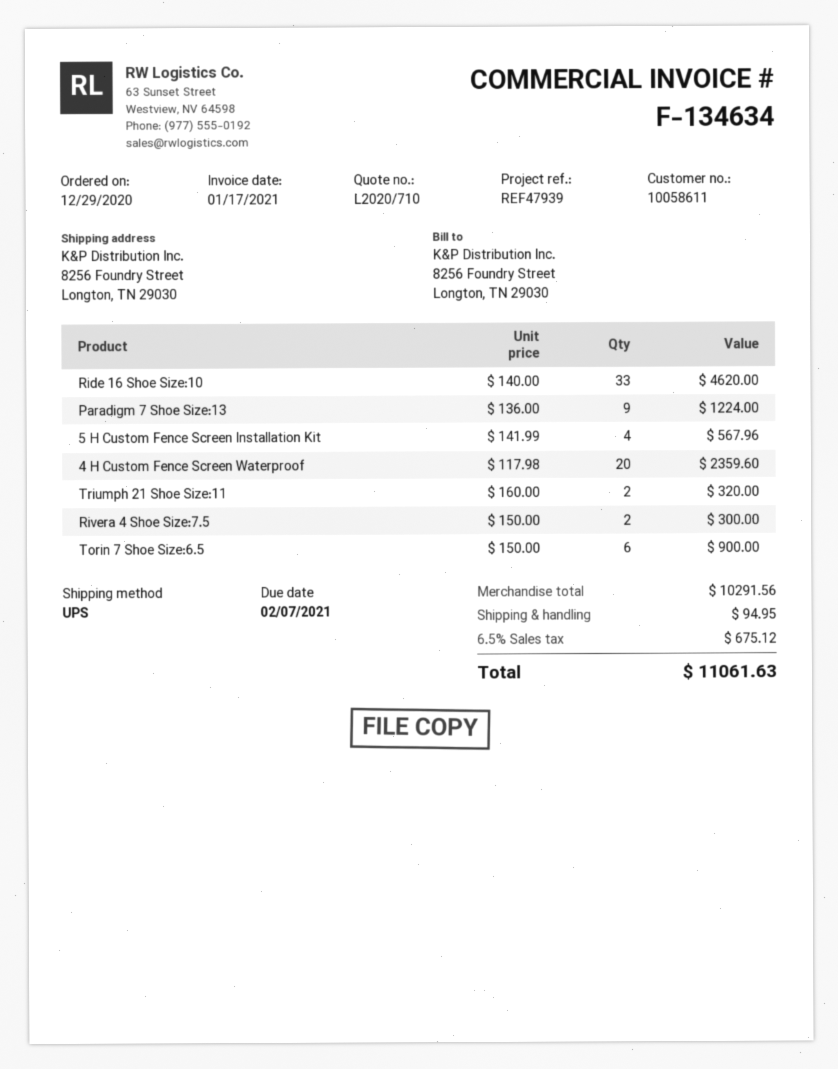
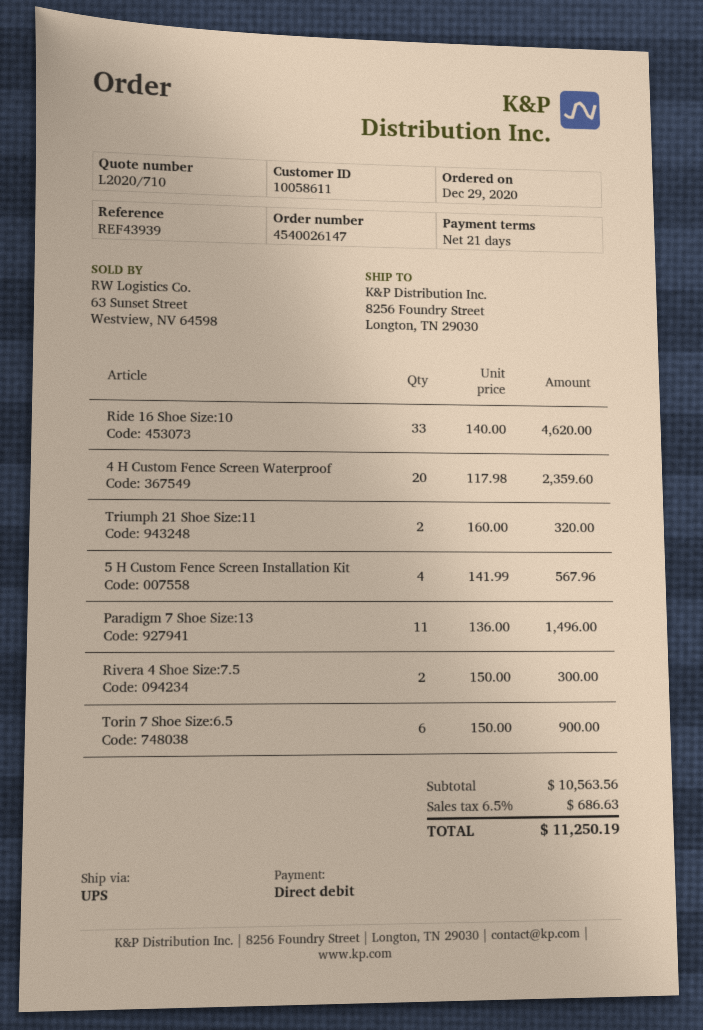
reference: REF47939 -> REF43939
Paradigm 7 Shoe Size:13: 9 x 136.00 = 1224.00 -> 11 x 136.00 = 1496.00
subtotal: 10291.56 -> 10563.56
shipping: 94.95 -> none
tax: 6.5% = 675.12 -> 6.5% = 686.63
total: 11061.63 -> 11250.19

